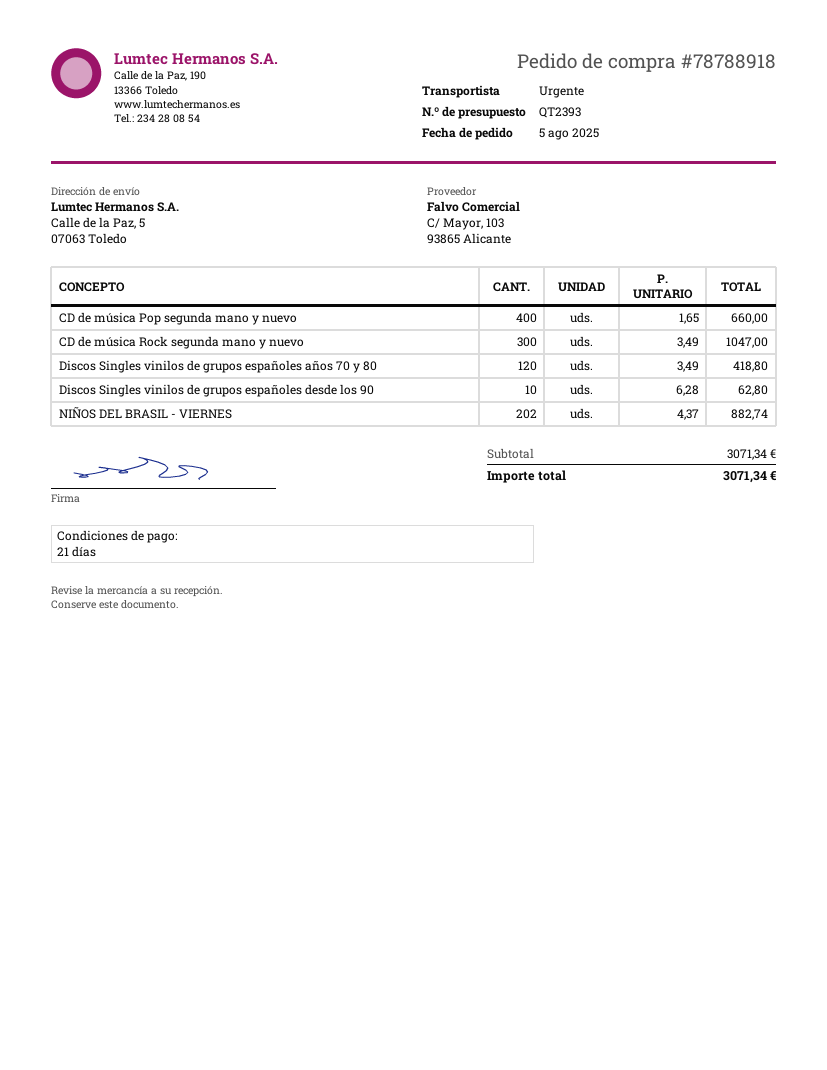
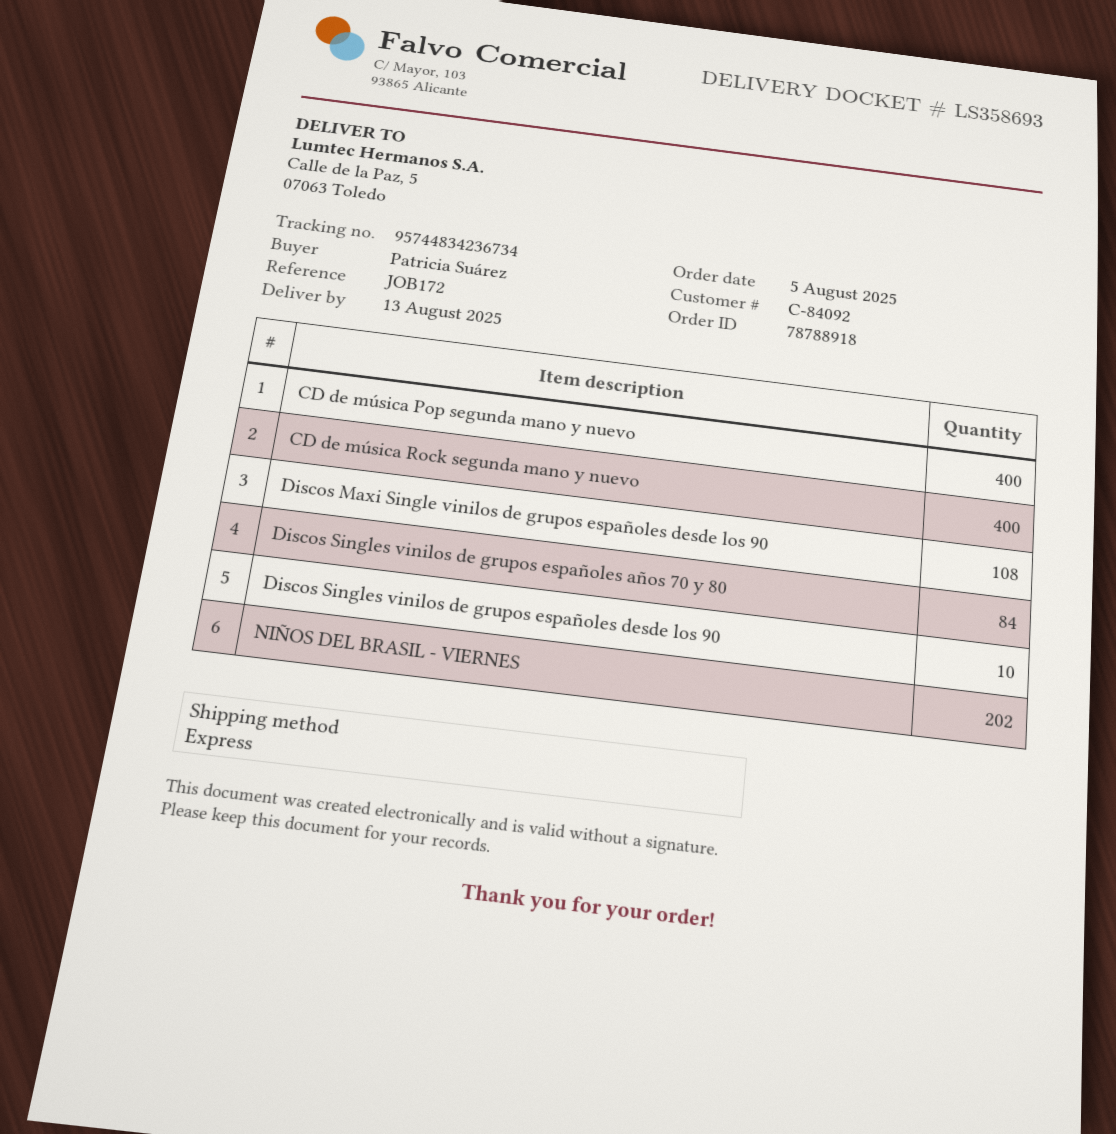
CD de música Rock segunda mano y nuevo: 300 -> 400
Discos Singles vinilos de grupos españoles años 70 y 80: 120 -> 84
Discos Maxi Single vinilos de grupos españoles desde los 90: none -> 108

